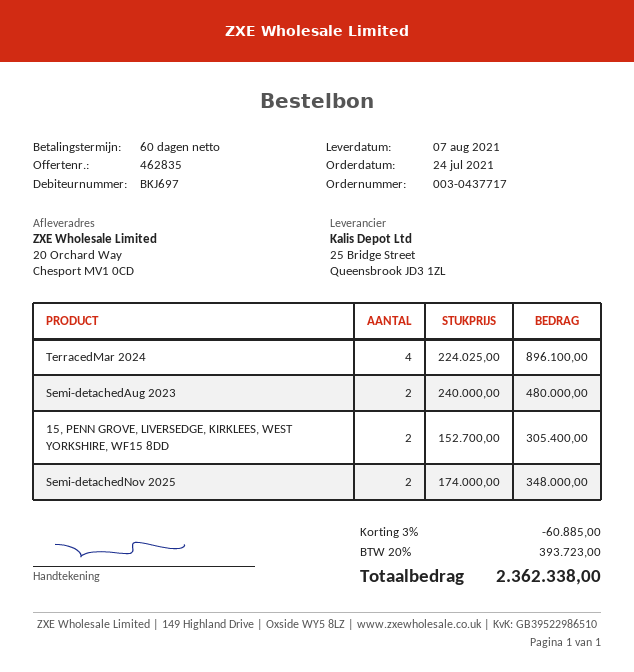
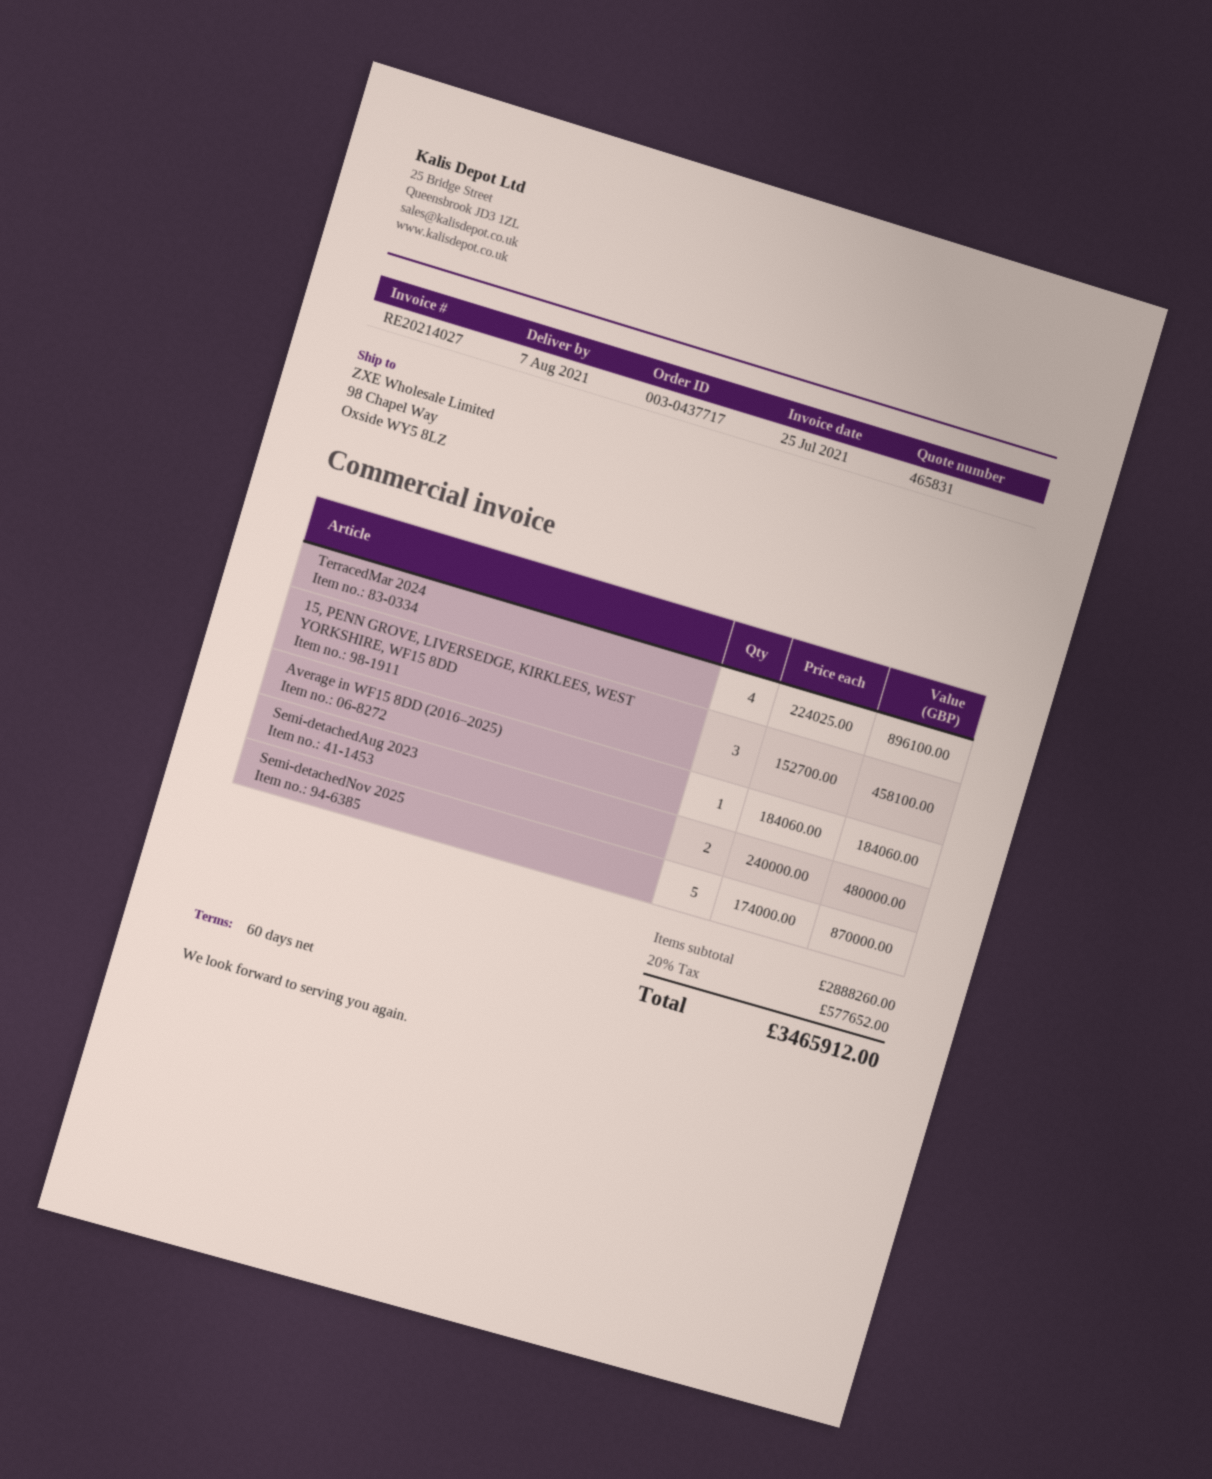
quote number: 462835 -> 465831
ship to: 20 Orchard Way, Chesport MV1 0CD -> 98 Chapel Way, Oxside WY5 8LZ
15, PENN GROVE, LIVERSEDGE, KIRKLEES, WEST YORKSHIRE, WF15 8DD: 2 x 152700.00 = 305400.00 -> 3 x 152700.00 = 458100.00
Semi-detachedNov 2025: 2 x 174000.00 = 348000.00 -> 5 x 174000.00 = 870000.00
Average in WF15 8DD (2016–2025): none -> 1 x 184060.00 = 184060.00
discount: 3% = 60885.00 -> none
tax: 20% = 393723.00 -> 20% = 577652.00
total: 2362338.00 -> 3465912.00

